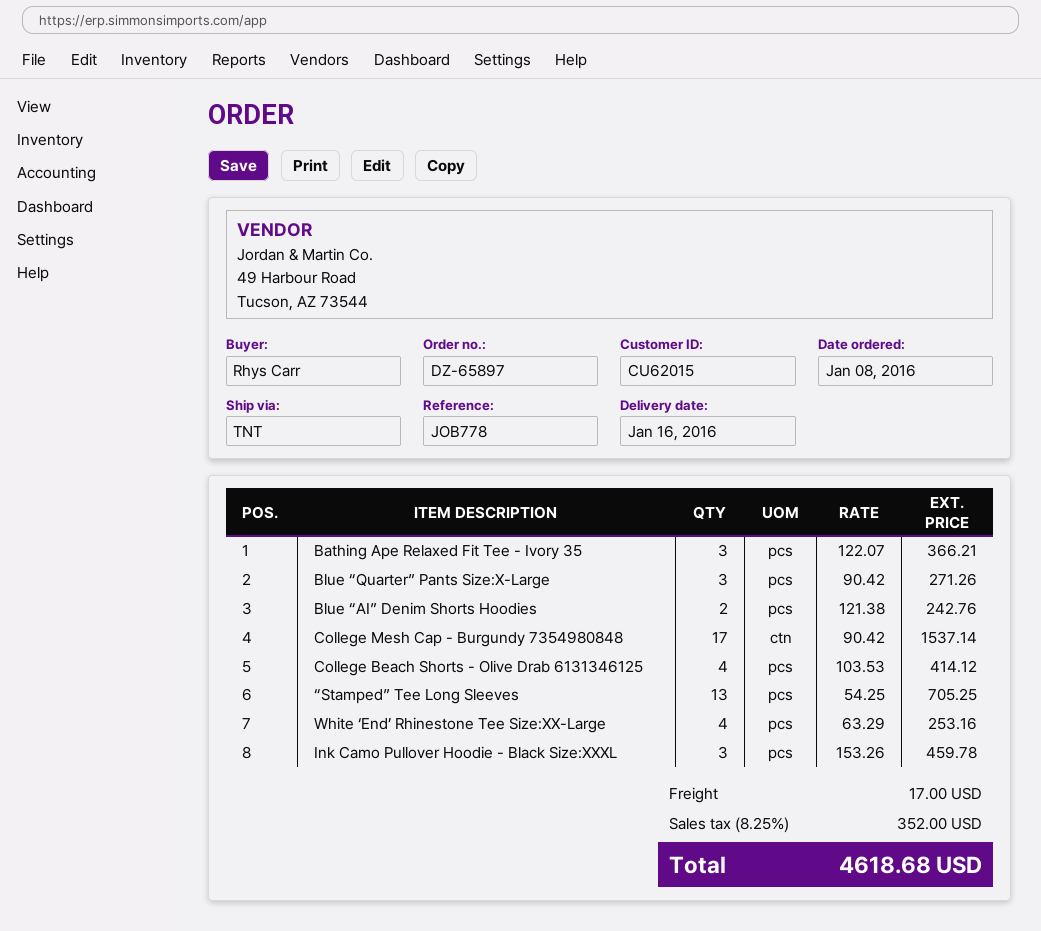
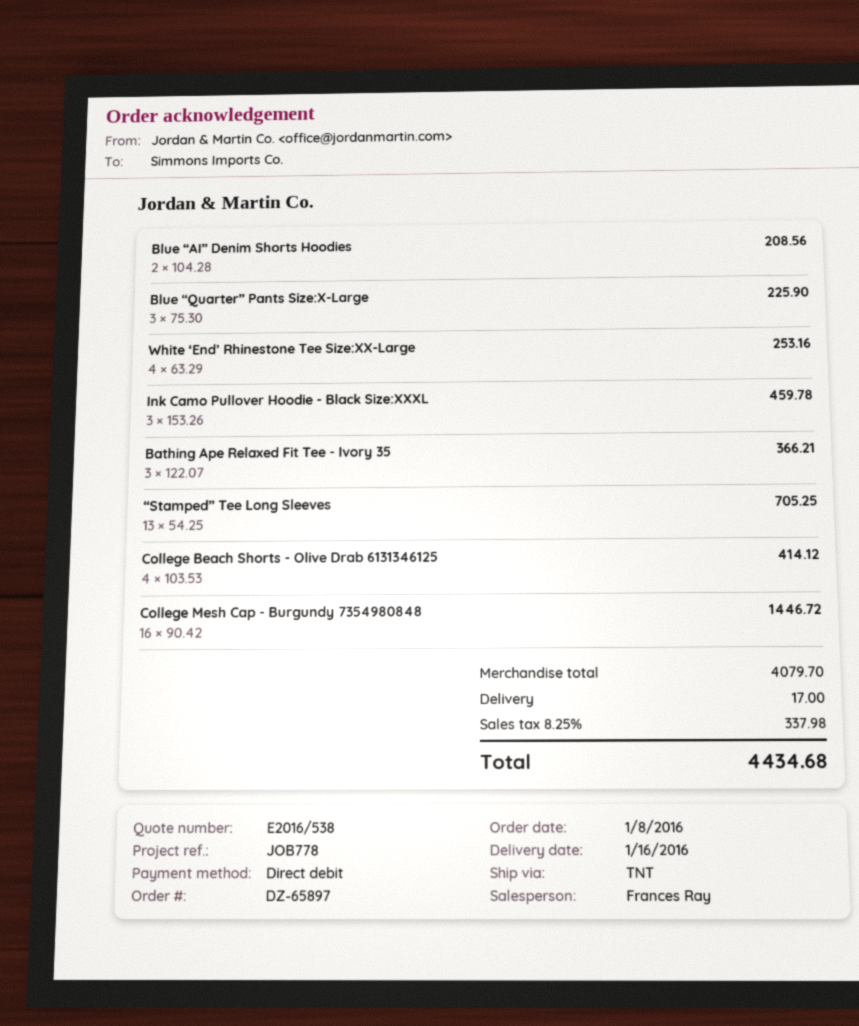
Blue “Quarter” Pants Size:X-Large: 3 x 90.42 = 271.26 -> 3 x 75.30 = 225.90
Blue “AI” Denim Shorts Hoodies: 2 x 121.38 = 242.76 -> 2 x 104.28 = 208.56
College Mesh Cap - Burgundy 7354980848: 17 x 90.42 = 1537.14 -> 16 x 90.42 = 1446.72
tax: 8.25% = 352.00 -> 8.25% = 337.98
total: 4618.68 -> 4434.68

